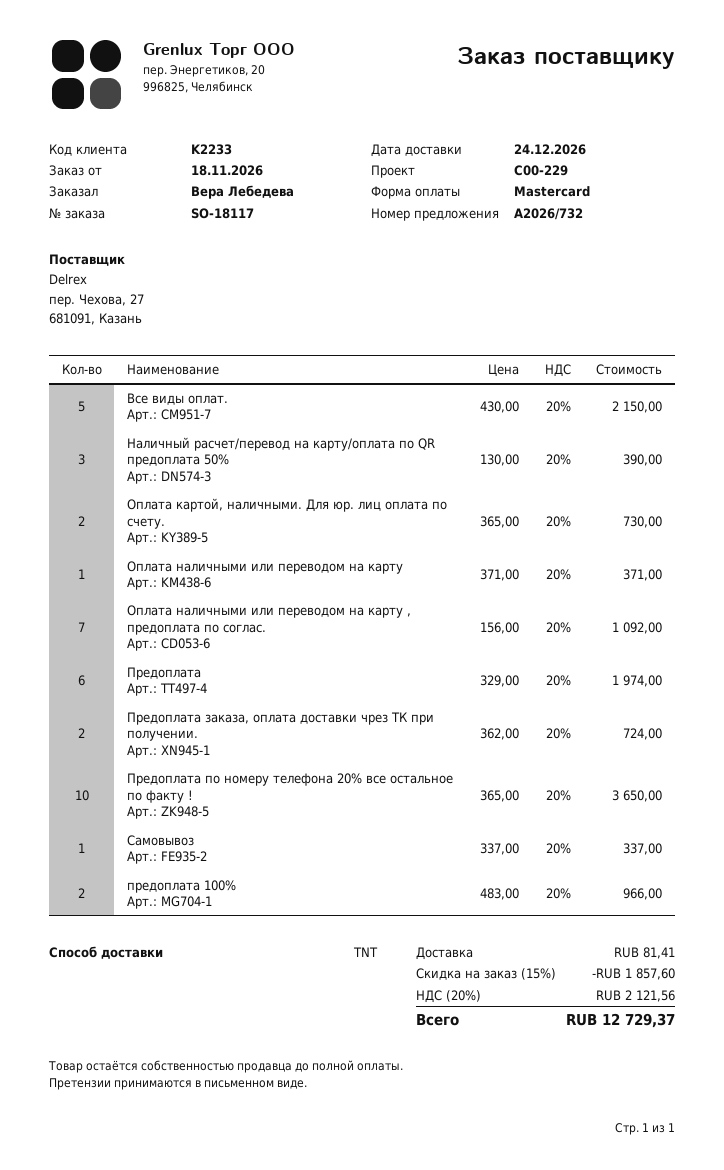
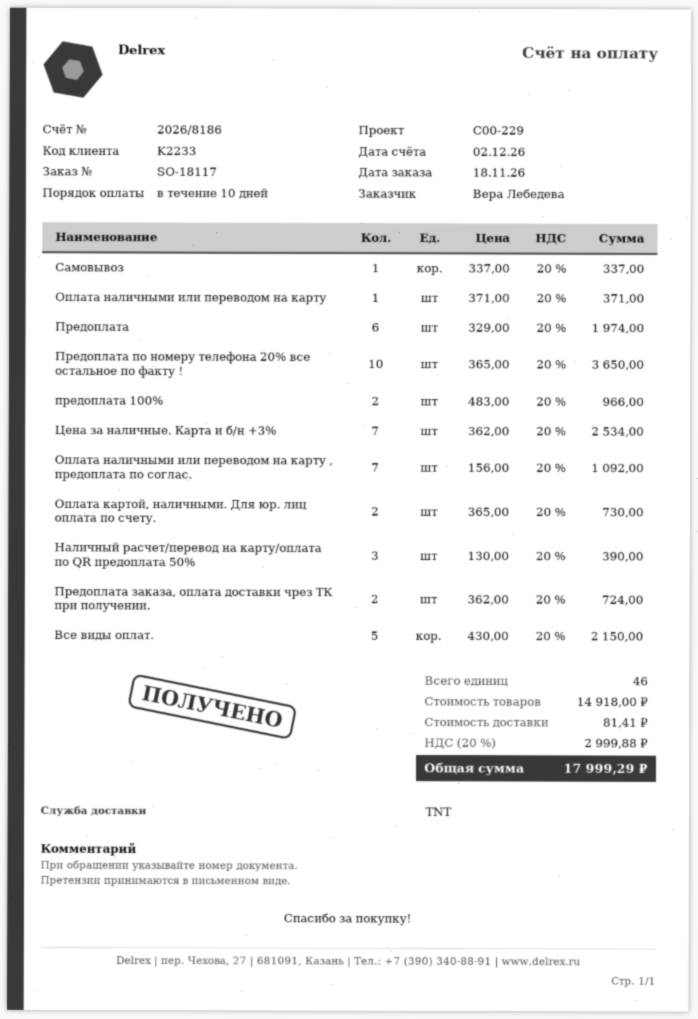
Цена за наличные. Карта и б/н +3%: none -> 7 x 362.00 = 2534.00
discount: 15% = 1857.60 -> none
tax: 20% = 2121.56 -> 20% = 2999.88
total: 12729.37 -> 17999.29

